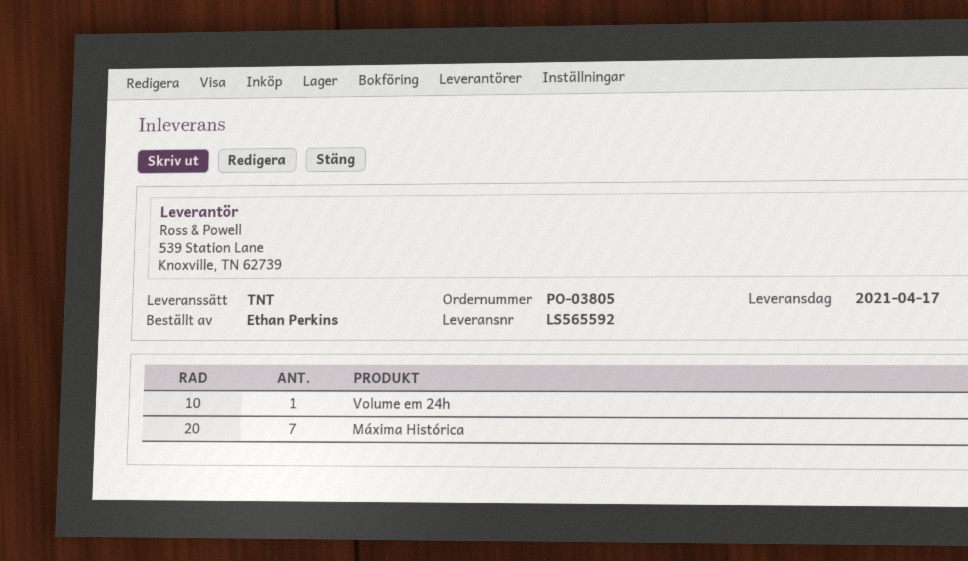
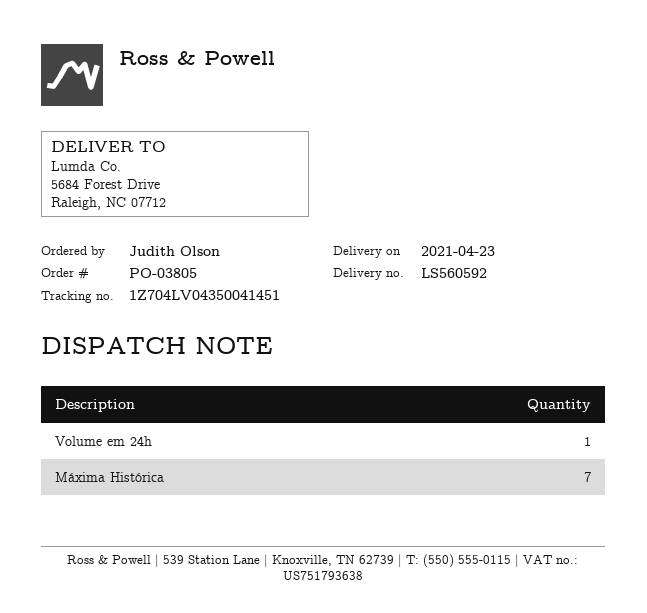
delivery note number: LS565592 -> LS560592
delivery date: 2021-04-17 -> 2021-04-23
ordered by: Ethan Perkins -> Judith Olson

